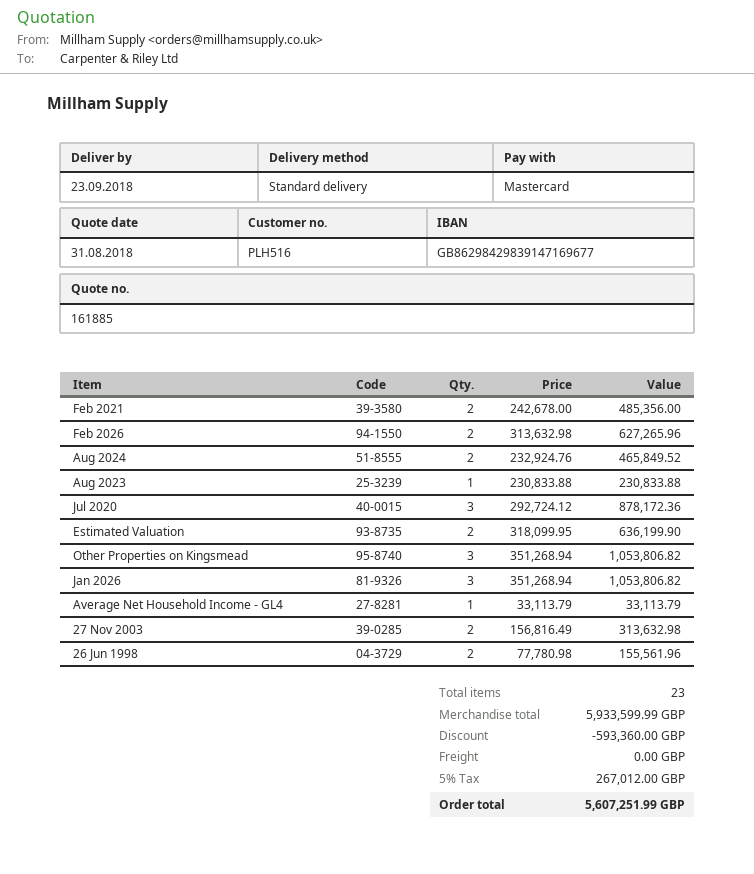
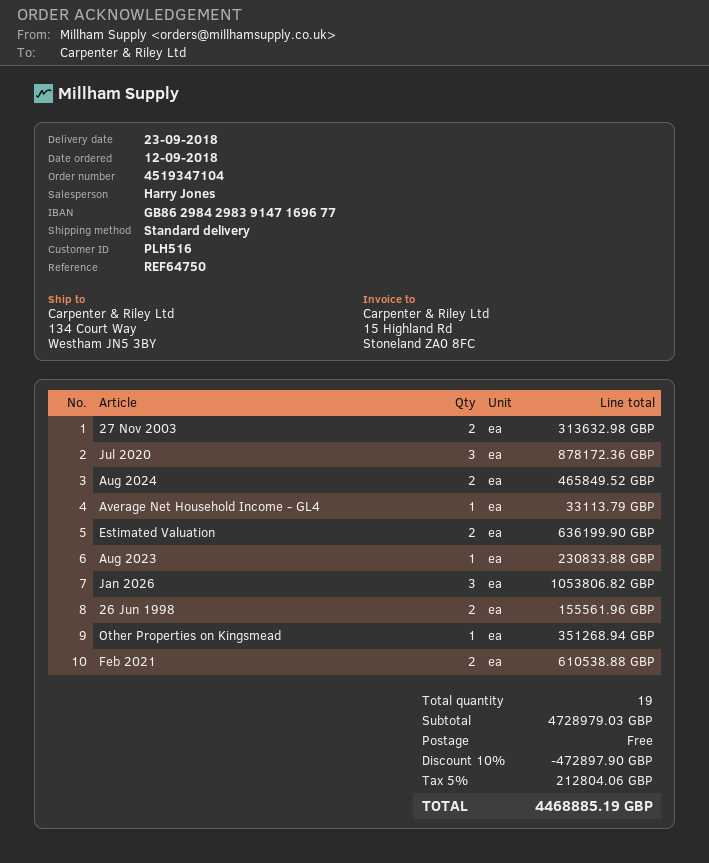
Feb 2021: 2 for 485356.00 -> 2 for 610538.88
Feb 2026: 2 for 627265.96 -> none
Other Properties on Kingsmead: 3 for 1053806.82 -> 1 for 351268.94
total quantity: 23 -> 19
subtotal: 5933599.99 -> 4728979.03
discount: 593360.00 -> 472897.90
tax: 5% = 267012.00 -> 5% = 212804.06
total: 5607251.99 -> 4468885.19

